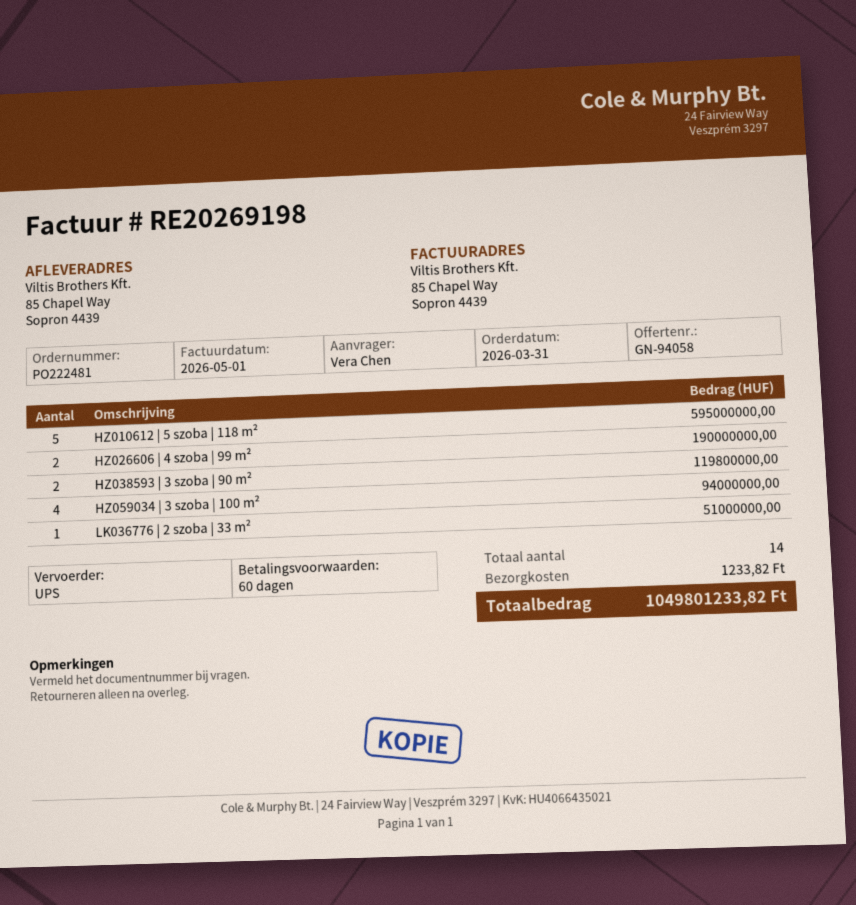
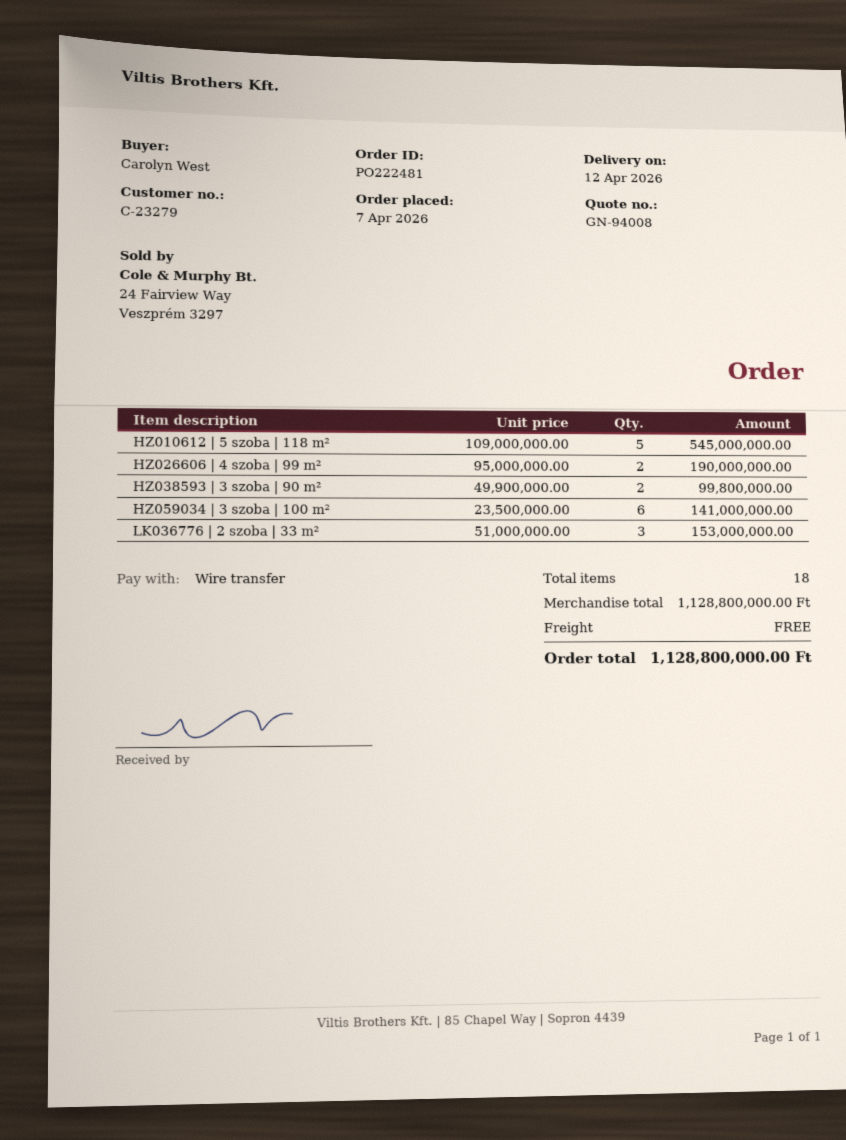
quote number: GN-94058 -> GN-94008
order date: 2026-03-31 -> 2026-04-07
ordered by: Vera Chen -> Carolyn West
HZ010612 | 5 szoba | 118 m²: 5 for 595000000.00 -> 5 for 545000000.00
HZ038593 | 3 szoba | 90 m²: 2 for 119800000.00 -> 2 for 99800000.00
HZ059034 | 3 szoba | 100 m²: 4 for 94000000.00 -> 6 for 141000000.00
LK036776 | 2 szoba | 33 m²: 1 for 51000000.00 -> 3 for 153000000.00
total quantity: 14 -> 18
shipping: 1233.82 -> 0.00
total: 1049801233.82 -> 1128800000.00

